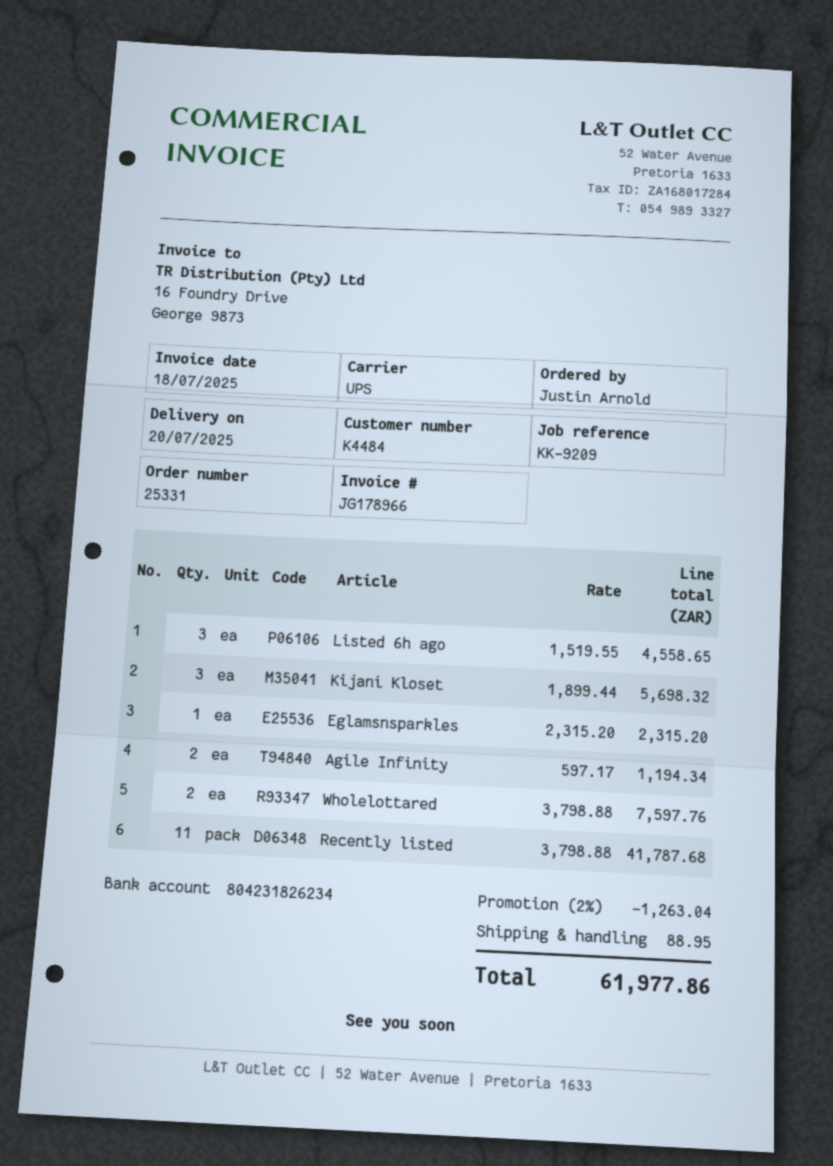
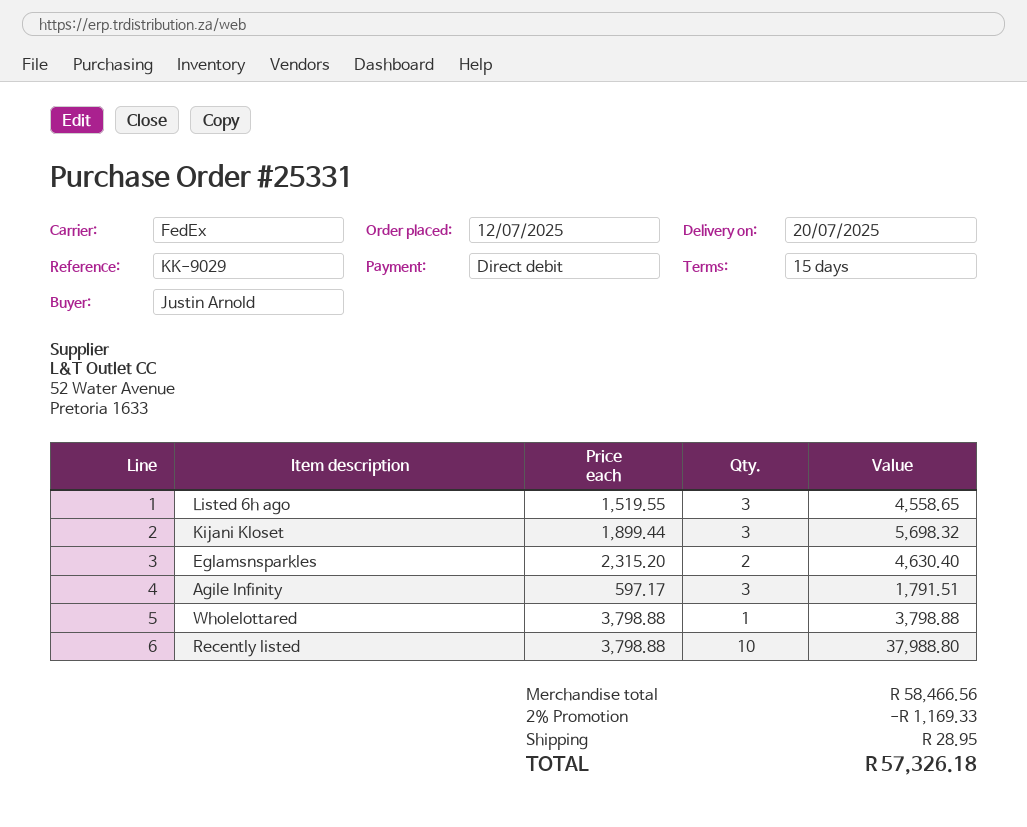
reference: KK-9209 -> KK-9029
shipping method: UPS -> FedEx
Eglamsnsparkles: 1 x 2315.20 = 2315.20 -> 2 x 2315.20 = 4630.40
Agile Infinity: 2 x 597.17 = 1194.34 -> 3 x 597.17 = 1791.51
Wholelottared: 2 x 3798.88 = 7597.76 -> 1 x 3798.88 = 3798.88
Recently listed: 11 x 3798.88 = 41787.68 -> 10 x 3798.88 = 37988.80
discount: 2% = 1263.04 -> 2% = 1169.33
shipping: 88.95 -> 28.95
total: 61977.86 -> 57326.18

